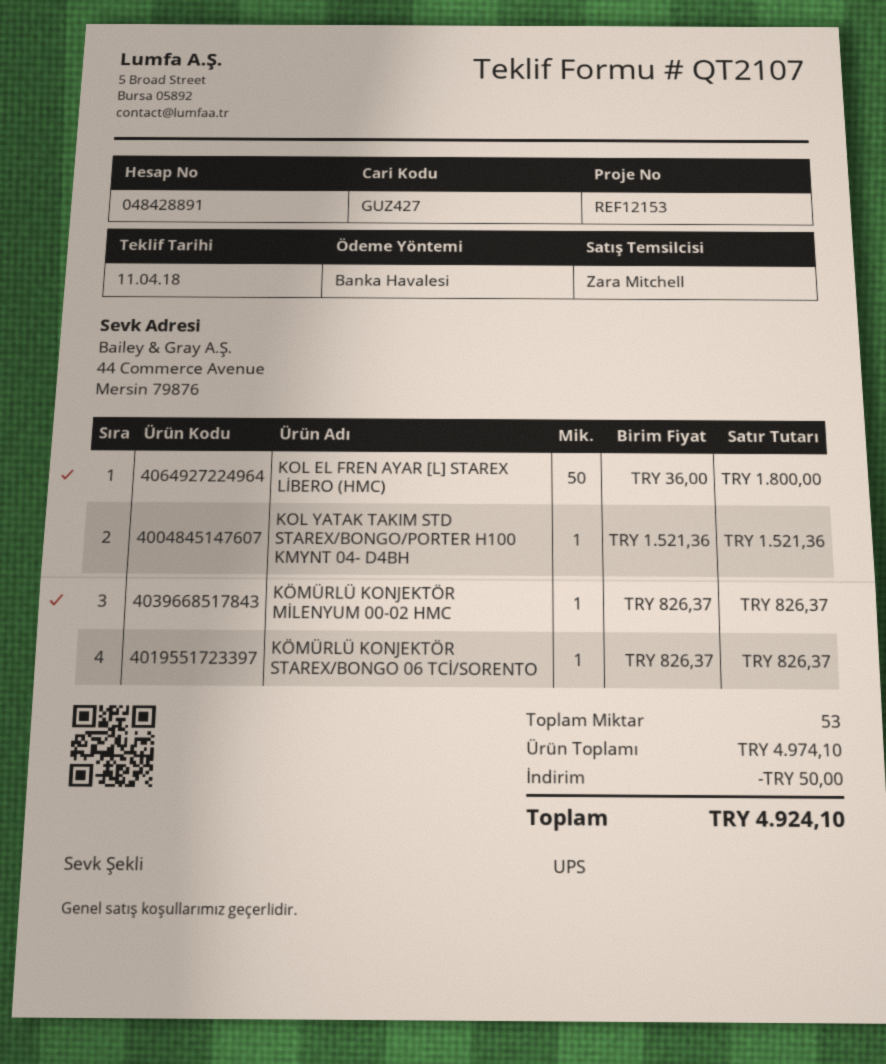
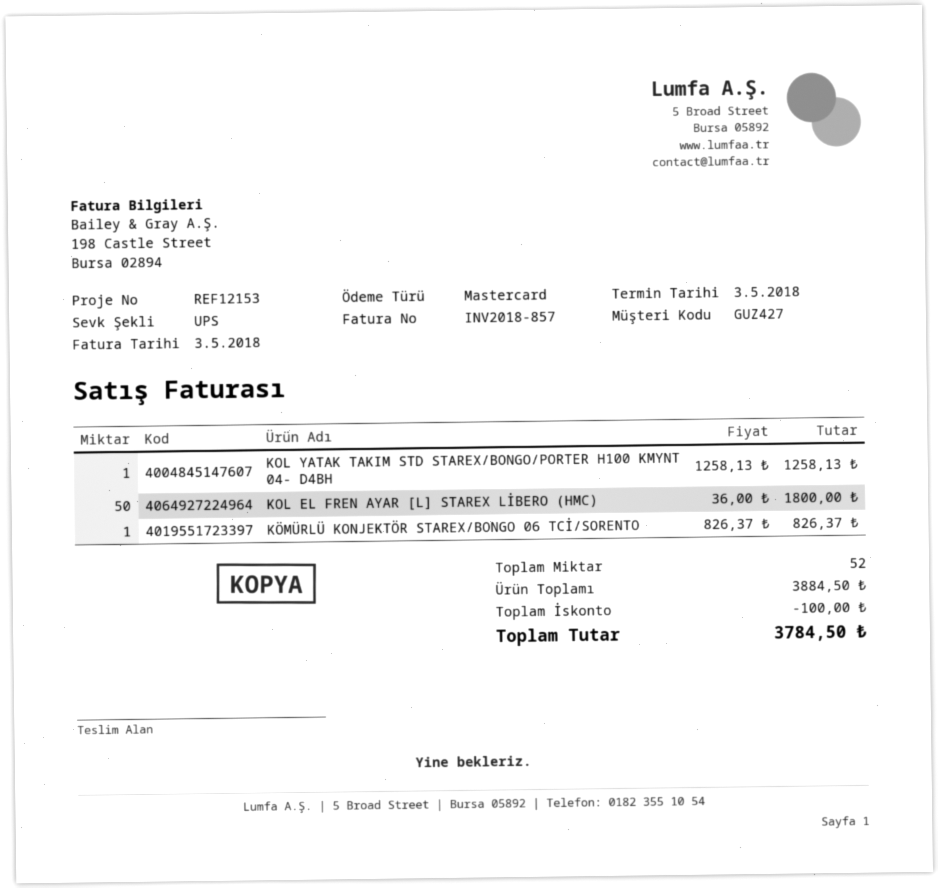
payment method: bank transfer -> Mastercard
KOL YATAK TAKIM STD STAREX/BONGO/PORTER H100 KMYNT 04- D4BH: 1 x 1521.36 = 1521.36 -> 1 x 1258.13 = 1258.13
KÖMÜRLÜ KONJEKTÖR MİLENYUM 00-02 HMC: 1 x 826.37 = 826.37 -> none
total quantity: 53 -> 52
subtotal: 4974.10 -> 3884.50
discount: 50.00 -> 100.00
total: 4924.10 -> 3784.50

